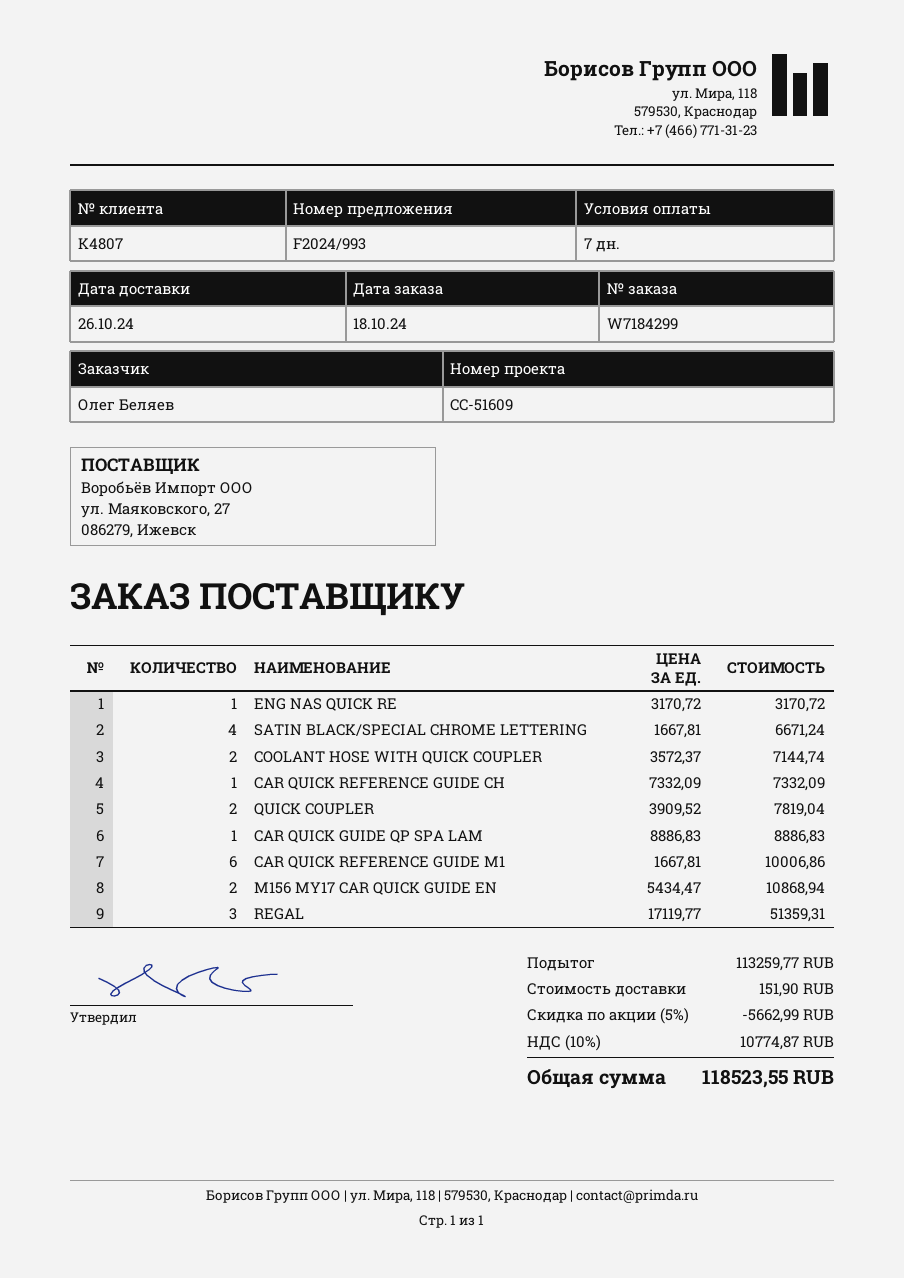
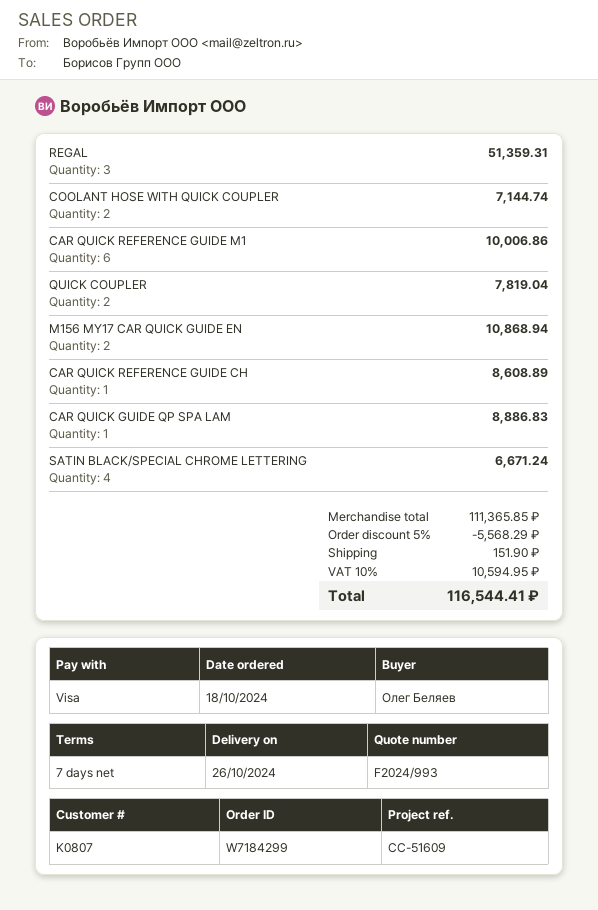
customer number: K4807 -> K0807
ENG NAS QUICK RE: 1 for 3170.72 -> none
CAR QUICK REFERENCE GUIDE CH: 1 for 7332.09 -> 1 for 8608.89
subtotal: 113259.77 -> 111365.85
discount: 5% = 5662.99 -> 5% = 5568.29
tax: 10% = 10774.87 -> 10% = 10594.95
total: 118523.55 -> 116544.41

